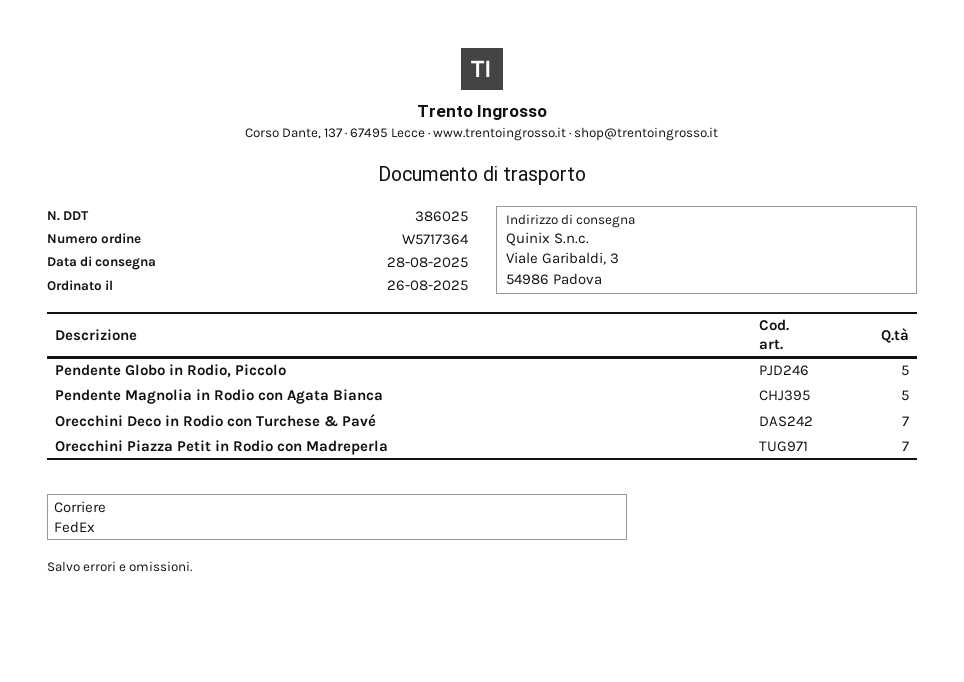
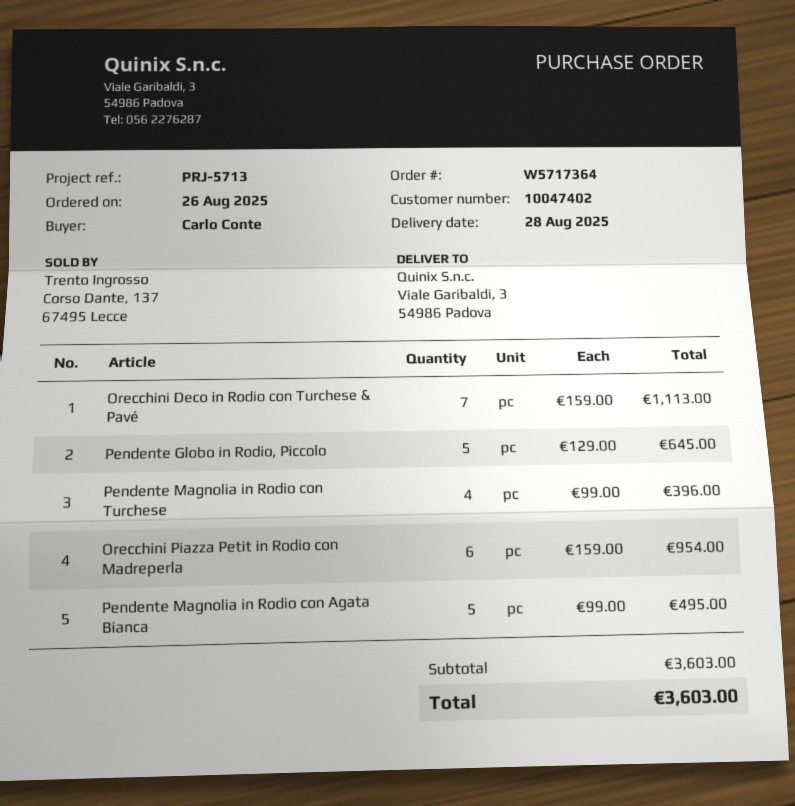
Orecchini Piazza Petit in Rodio con Madreperla: 7 -> 6
Pendente Magnolia in Rodio con Turchese: none -> 4

